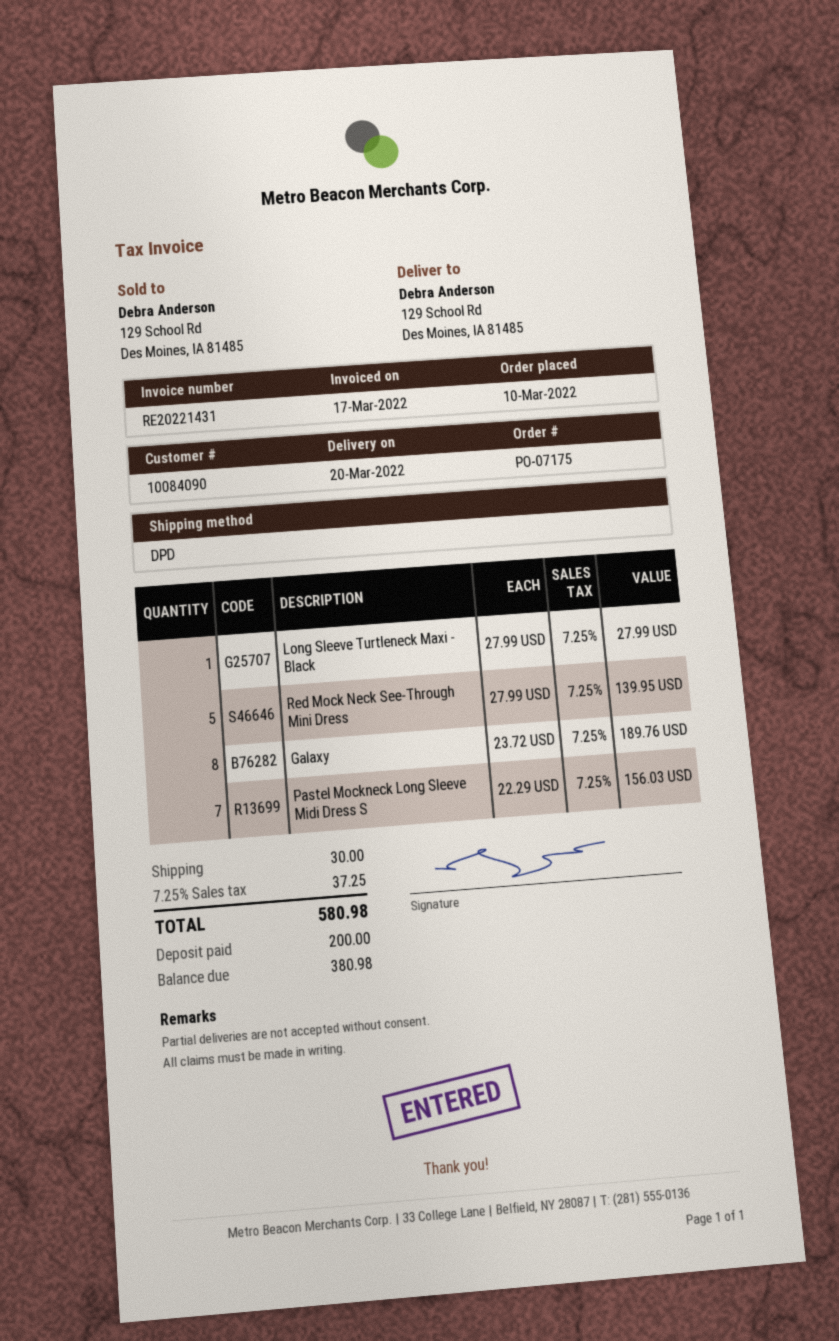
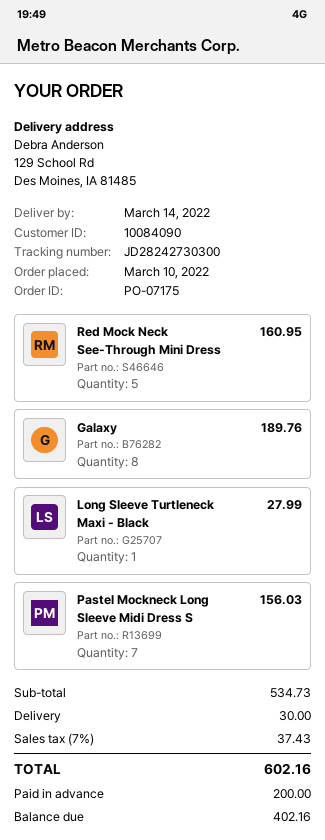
delivery date: 2022-03-20 -> 2022-03-14
Red Mock Neck See-Through Mini Dress: 5 for 139.95 -> 5 for 160.95
tax: 7.25% = 37.25 -> 7% = 37.43
total: 580.98 -> 602.16
balance: 380.98 -> 402.16

